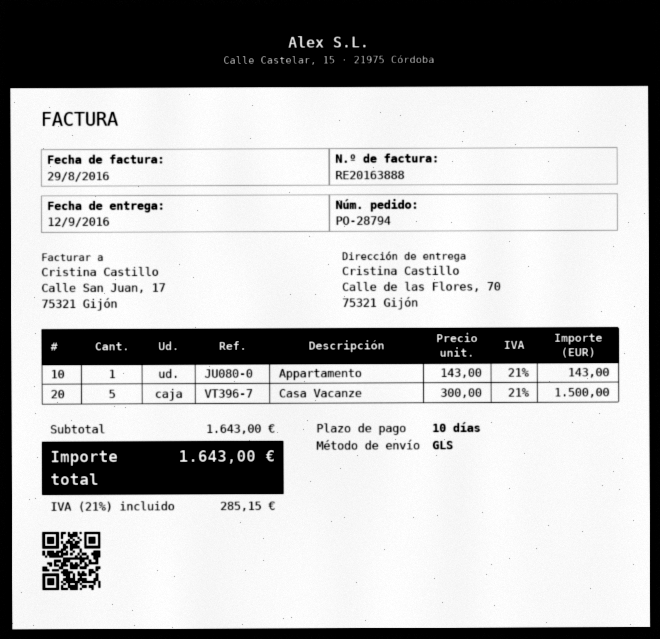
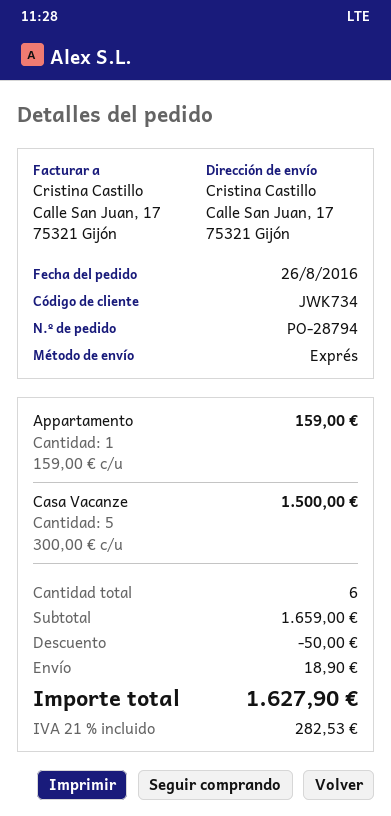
shipping method: GLS -> express
ship to: Calle de las Flores, 70, 75321 Gijón -> Calle San Juan, 17, 75321 Gijón
Appartamento: 1 x 143.00 = 143.00 -> 1 x 159.00 = 159.00
subtotal: 1643.00 -> 1659.00
discount: none -> 50.00
shipping: none -> 18.90
tax: 21% = 285.15 -> 21% = 282.53
total: 1643.00 -> 1627.90

